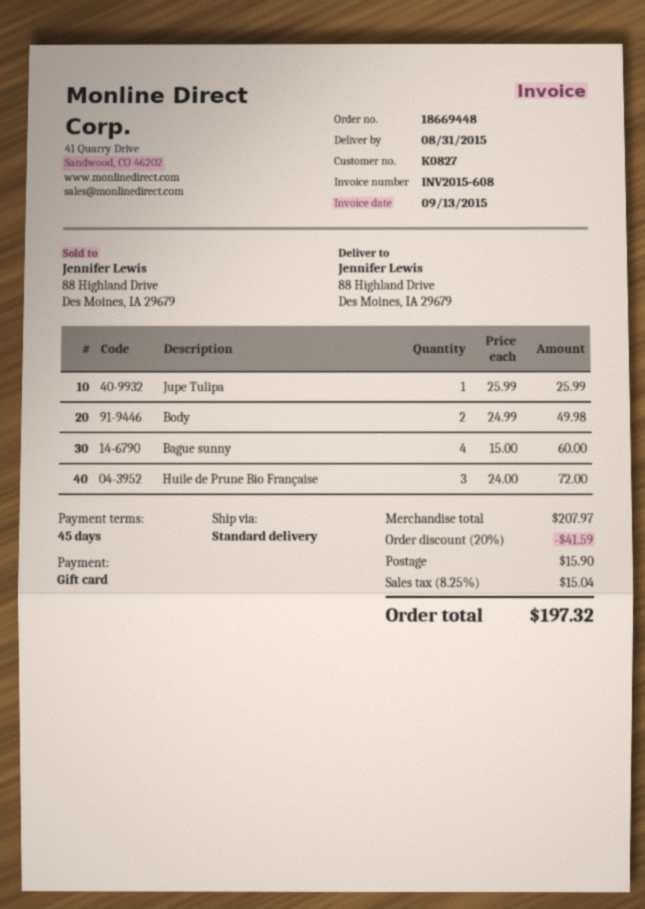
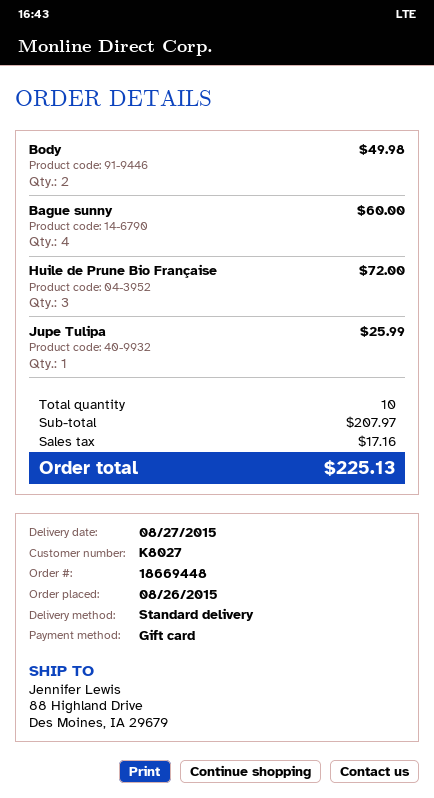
delivery date: 2015-08-31 -> 2015-08-27
customer number: K0827 -> K8027
discount: 20% = 41.59 -> none
shipping: 15.90 -> none
tax: 15.04 -> 17.16
total: 197.32 -> 225.13

